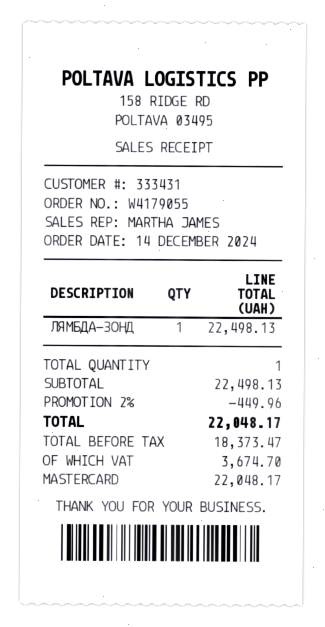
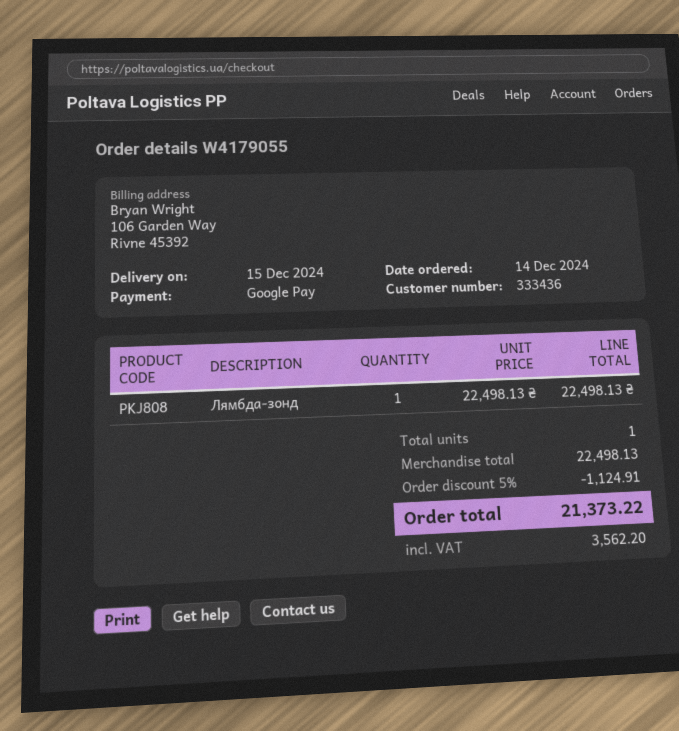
customer number: 333431 -> 333436
payment method: Mastercard -> Google Pay
discount: 2% = 449.96 -> 5% = 1124.91
tax: 3674.70 -> 3562.20
total: 22048.17 -> 21373.22

